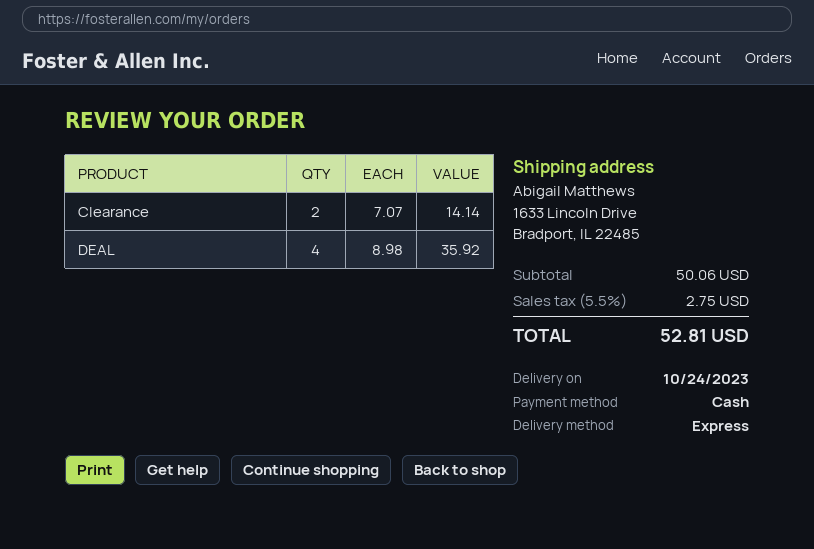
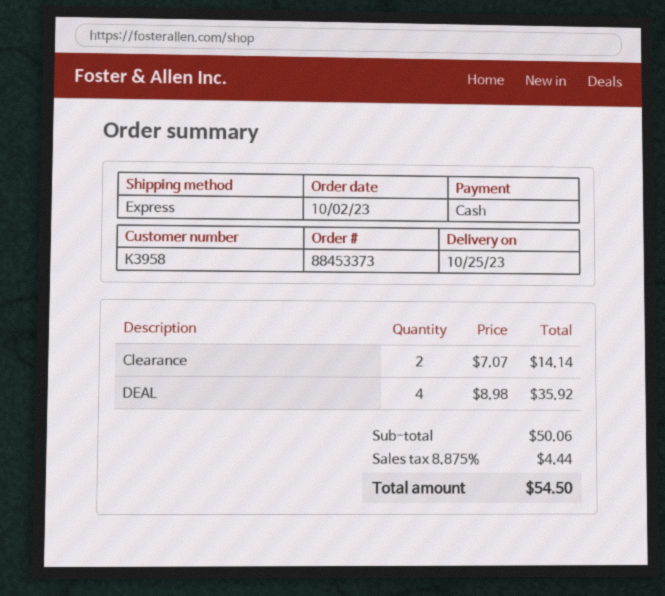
delivery date: 2023-10-24 -> 2023-10-25
tax: 5.5% = 2.75 -> 8.875% = 4.44
total: 52.81 -> 54.50

